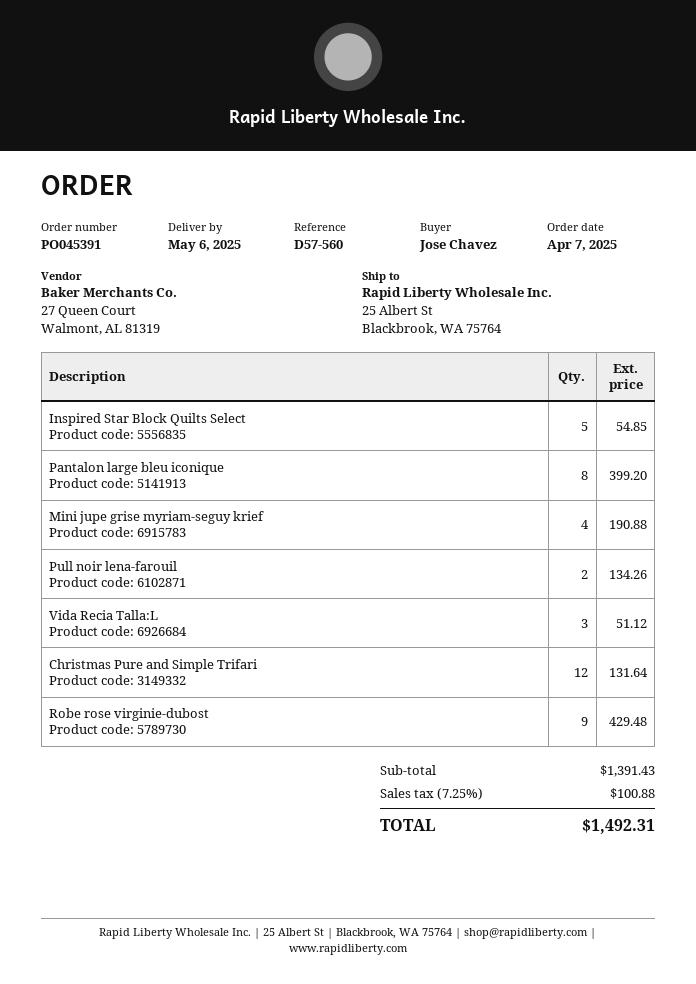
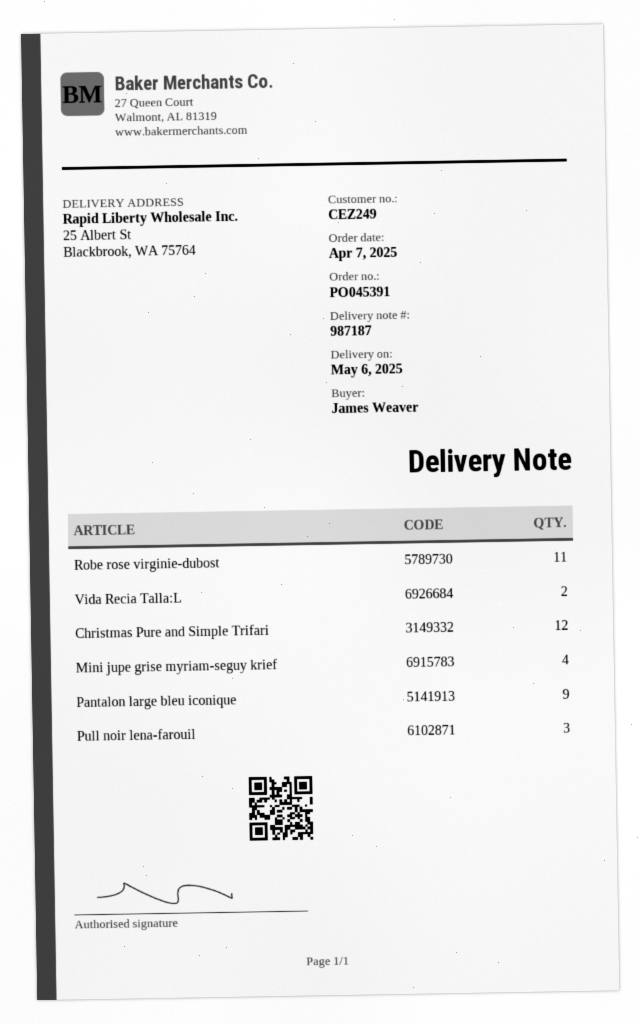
ordered by: Jose Chavez -> James Weaver
Inspired Star Block Quilts Select: 5 -> none
Pantalon large bleu iconique: 8 -> 9
Pull noir lena-farouil: 2 -> 3
Vida Recia Talla:L: 3 -> 2
Robe rose virginie-dubost: 9 -> 11

